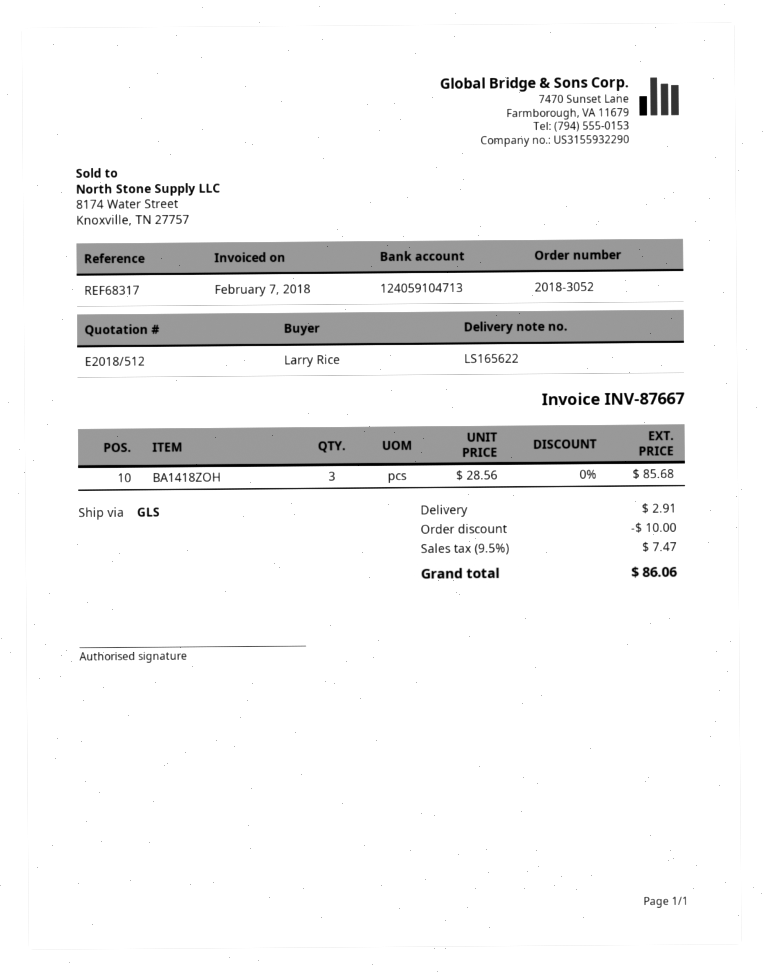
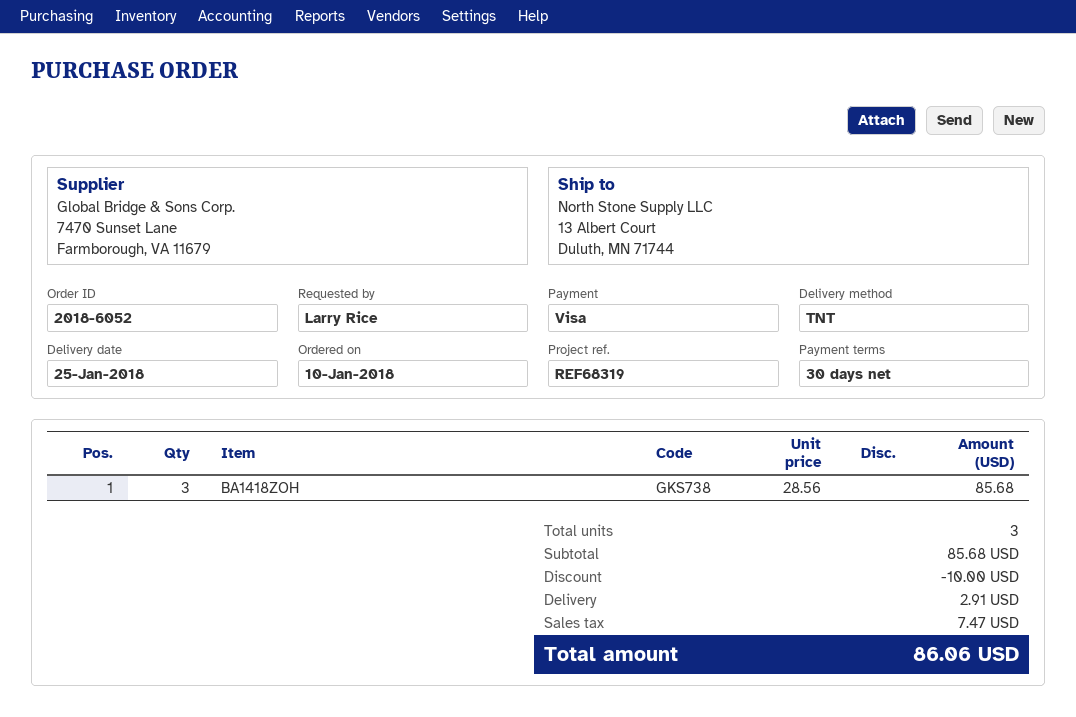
order number: 2018-3052 -> 2018-6052
reference: REF68317 -> REF68319
shipping method: GLS -> TNT

